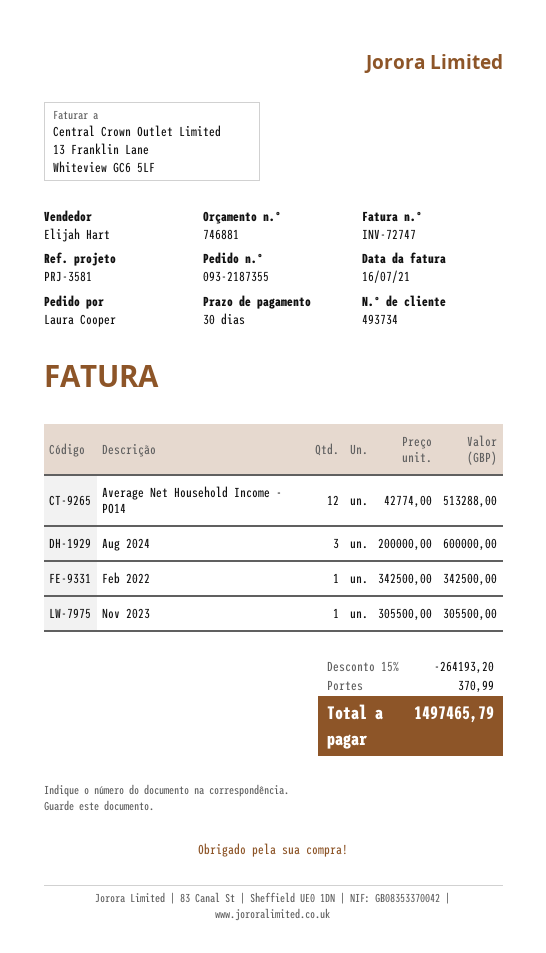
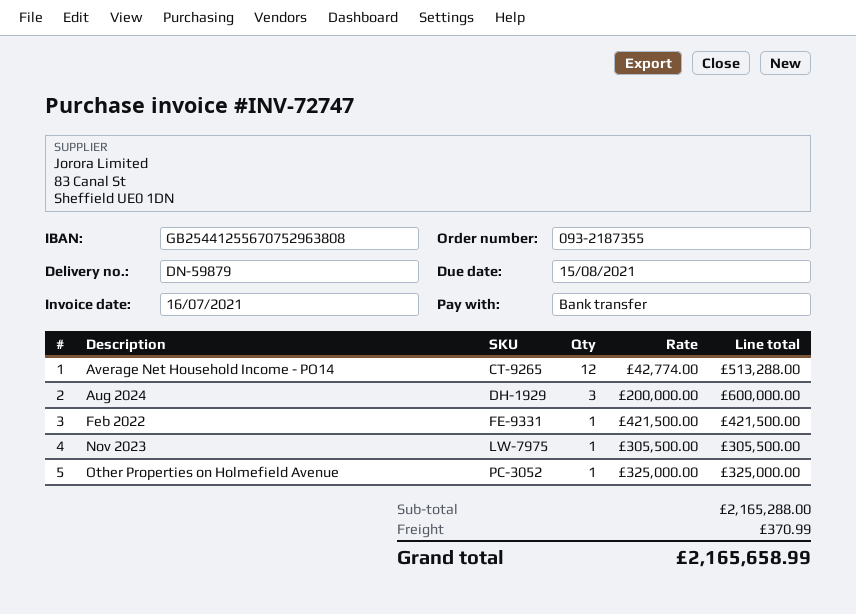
Feb 2022: 1 x 342500.00 = 342500.00 -> 1 x 421500.00 = 421500.00
Other Properties on Holmefield Avenue: none -> 1 x 325000.00 = 325000.00
discount: 15% = 264193.20 -> none
total: 1497465.79 -> 2165658.99

